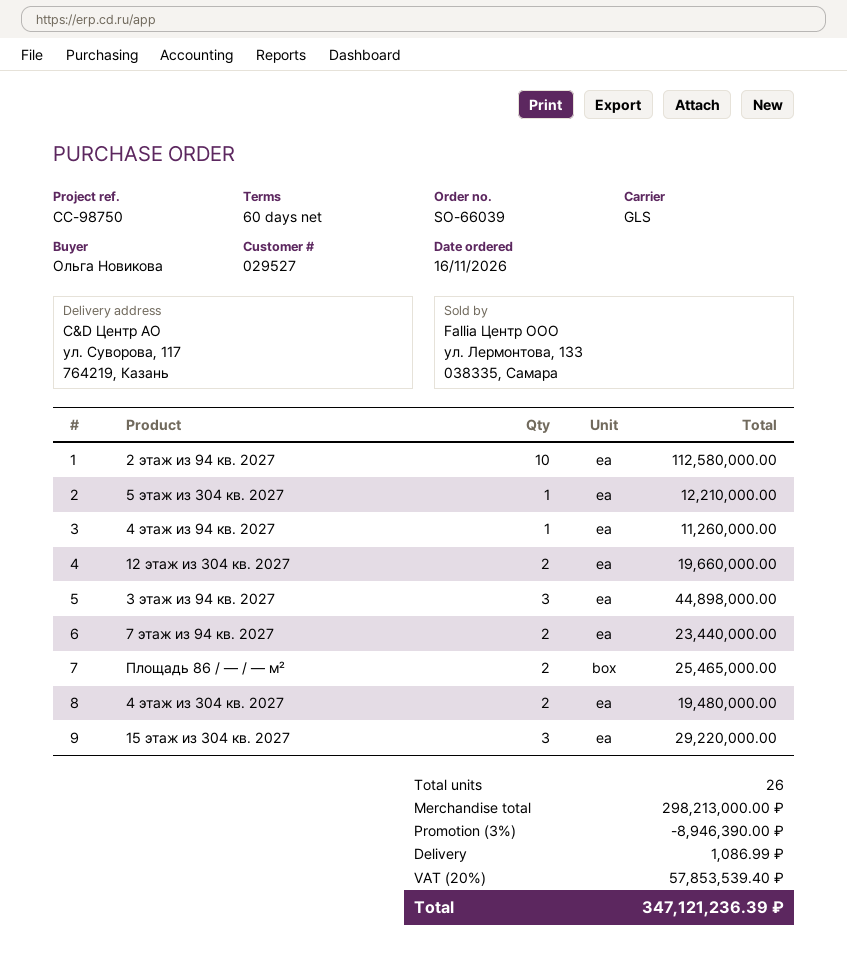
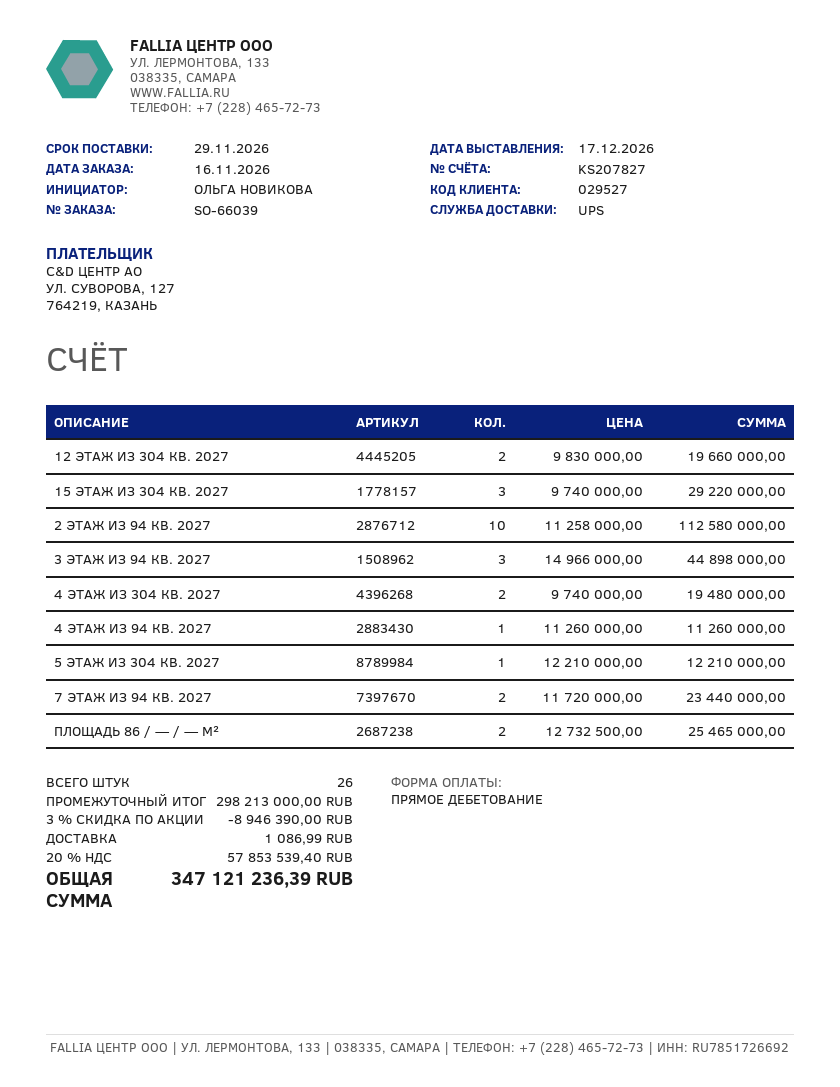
shipping method: GLS -> UPS

